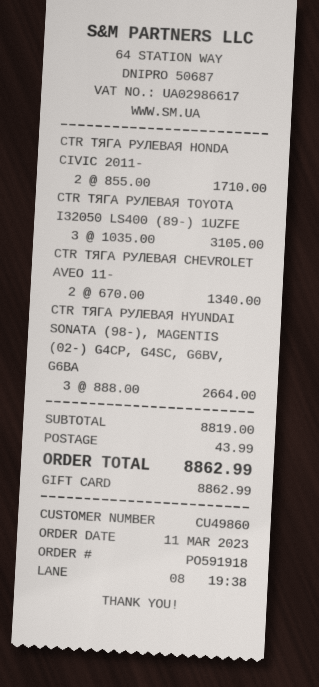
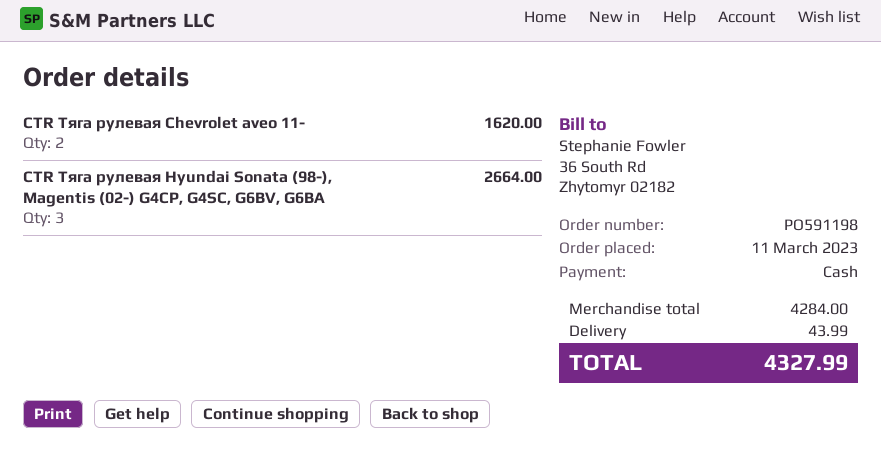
order number: PO591918 -> PO591198
payment method: gift card -> cash
CTR ТЯГА РУЛЕВАЯ HONDA CIVIC 2011-: 2 for 1710.00 -> none
CTR ТЯГА РУЛЕВАЯ TOYOTA I32050 LS400 (89-) 1UZFE: 3 for 3105.00 -> none
CTR ТЯГА РУЛЕВАЯ CHEVROLET AVEO 11-: 2 for 1340.00 -> 2 for 1620.00
subtotal: 8819.00 -> 4284.00
total: 8862.99 -> 4327.99

